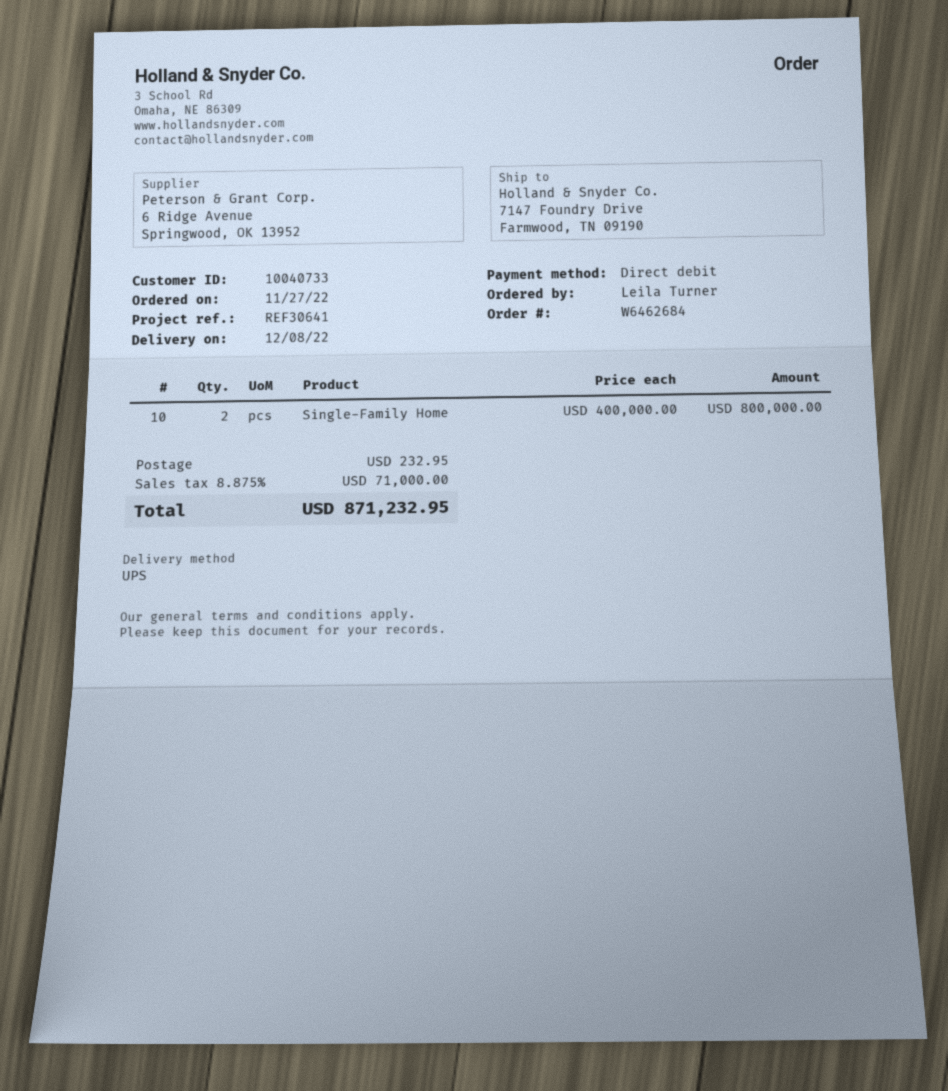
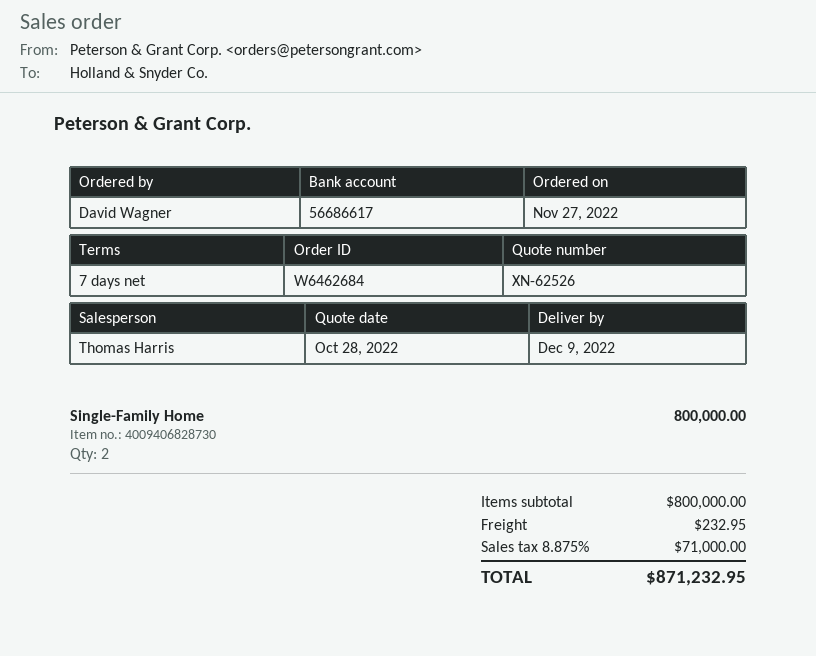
delivery date: 2022-12-08 -> 2022-12-09
ordered by: Leila Turner -> David Wagner

